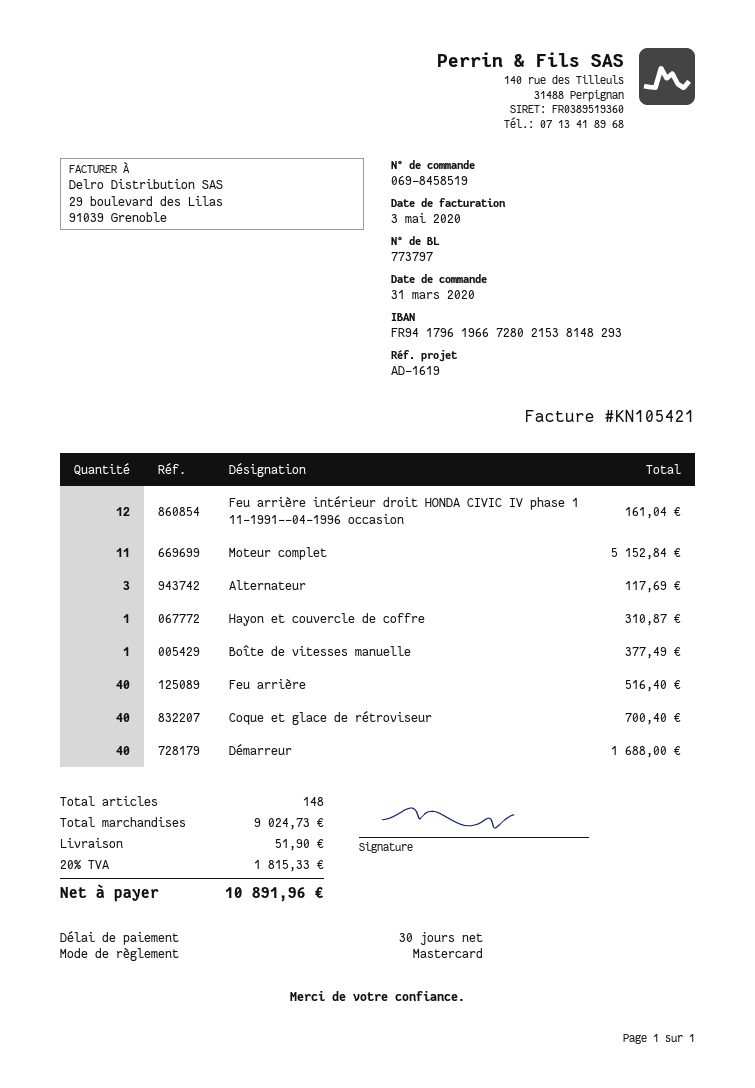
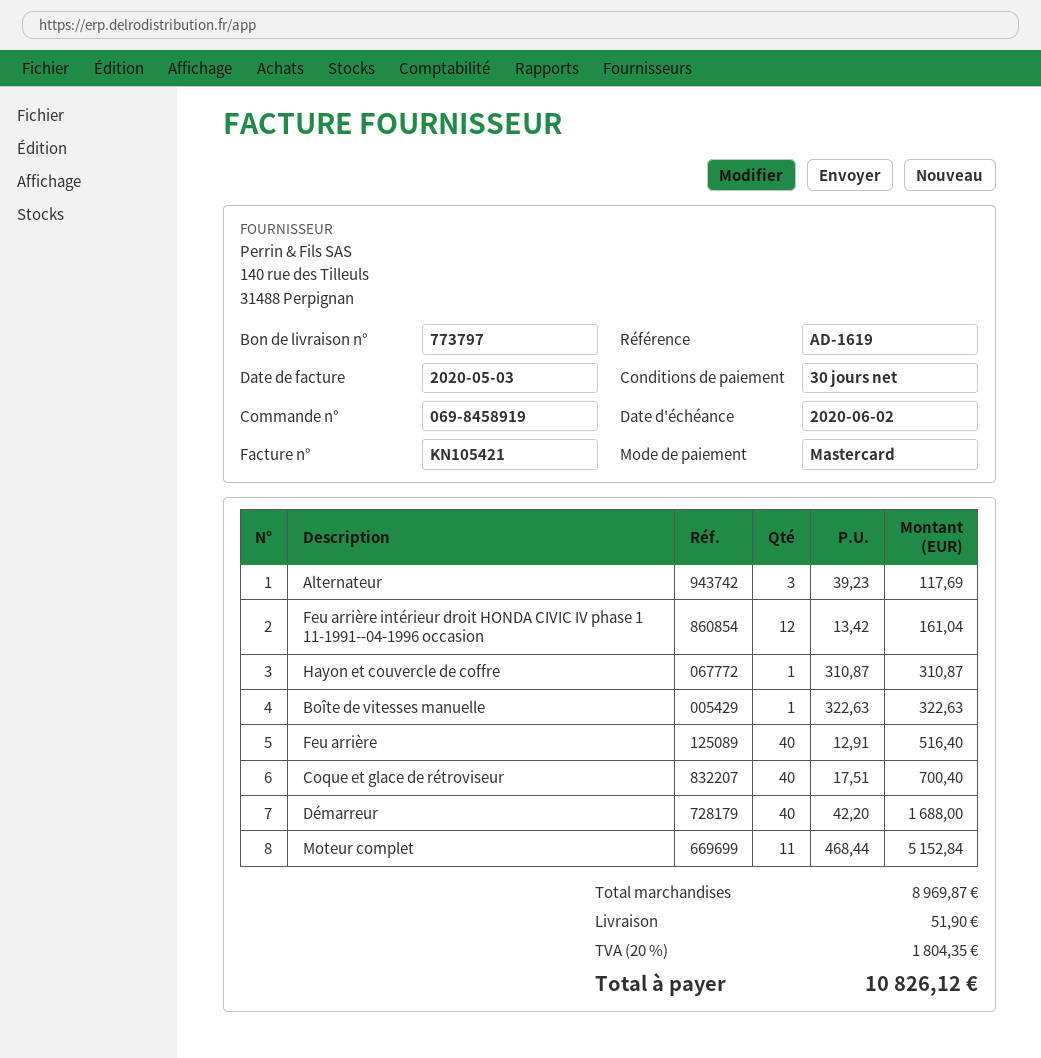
order number: 069-8458519 -> 069-8458919
Boîte de vitesses manuelle: 1 for 377.49 -> 1 for 322.63
subtotal: 9024.73 -> 8969.87
tax: 20% = 1815.33 -> 20% = 1804.35
total: 10891.96 -> 10826.12

